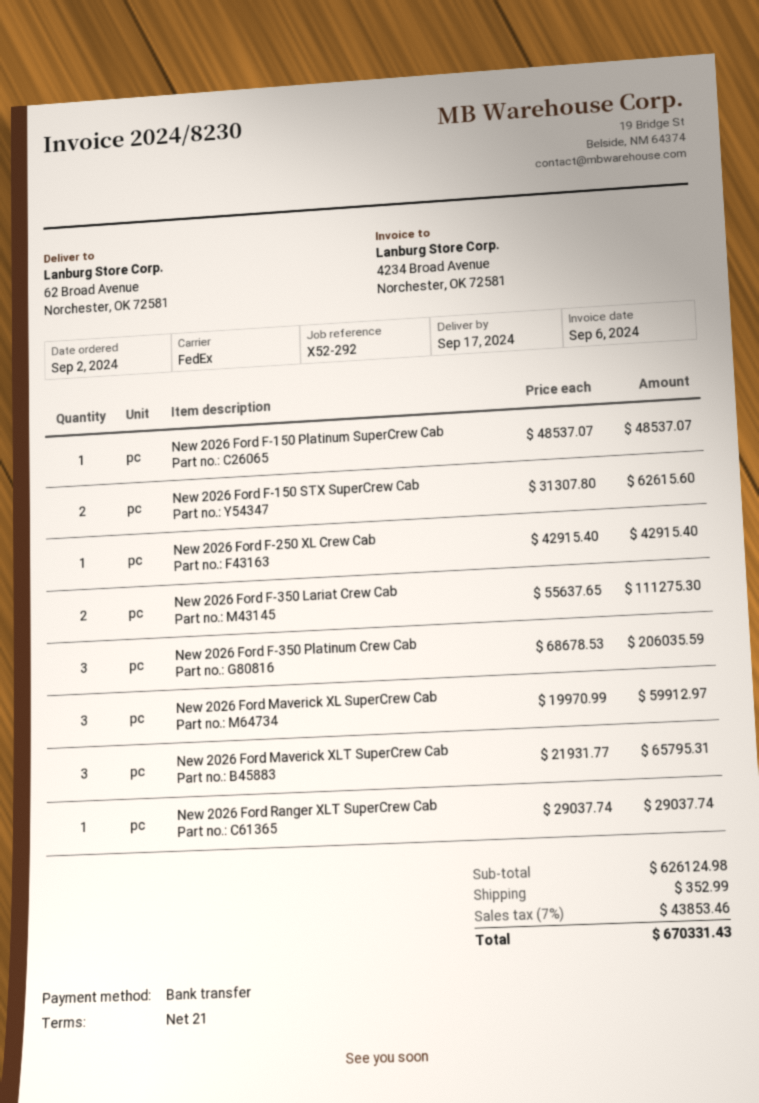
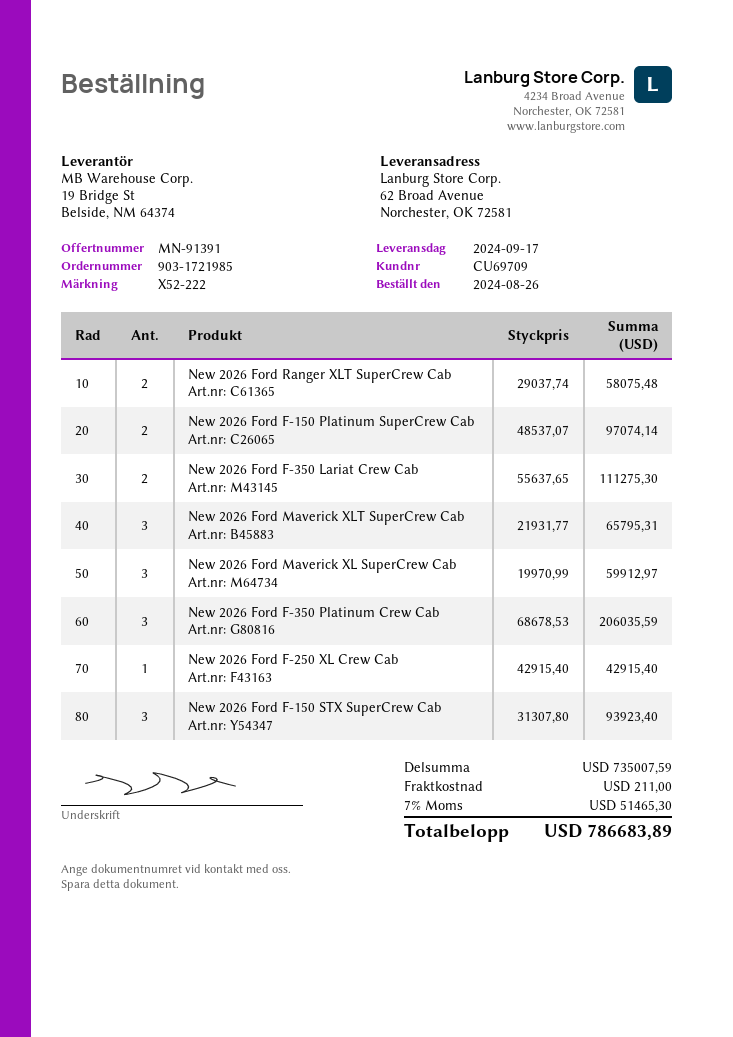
order date: 2024-09-02 -> 2024-08-26
reference: X52-292 -> X52-222
New 2026 Ford F-150 Platinum SuperCrew Cab: 1 x 48537.07 = 48537.07 -> 2 x 48537.07 = 97074.14
New 2026 Ford F-150 STX SuperCrew Cab: 2 x 31307.80 = 62615.60 -> 3 x 31307.80 = 93923.40
New 2026 Ford Ranger XLT SuperCrew Cab: 1 x 29037.74 = 29037.74 -> 2 x 29037.74 = 58075.48
subtotal: 626124.98 -> 735007.59
shipping: 352.99 -> 211.00
tax: 7% = 43853.46 -> 7% = 51465.30
total: 670331.43 -> 786683.89

